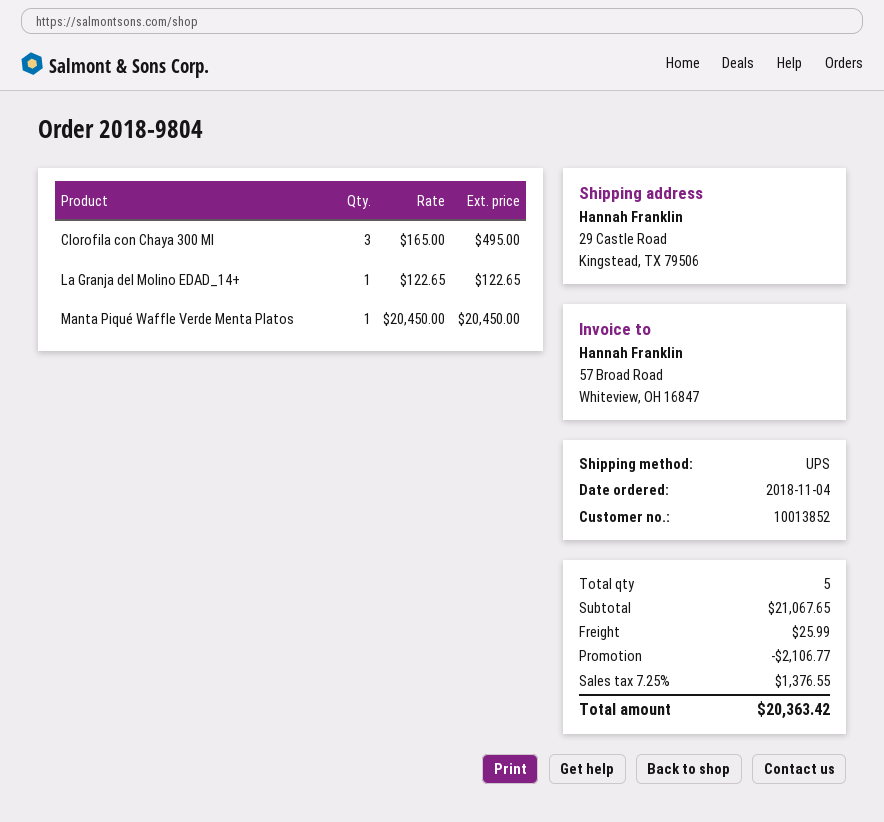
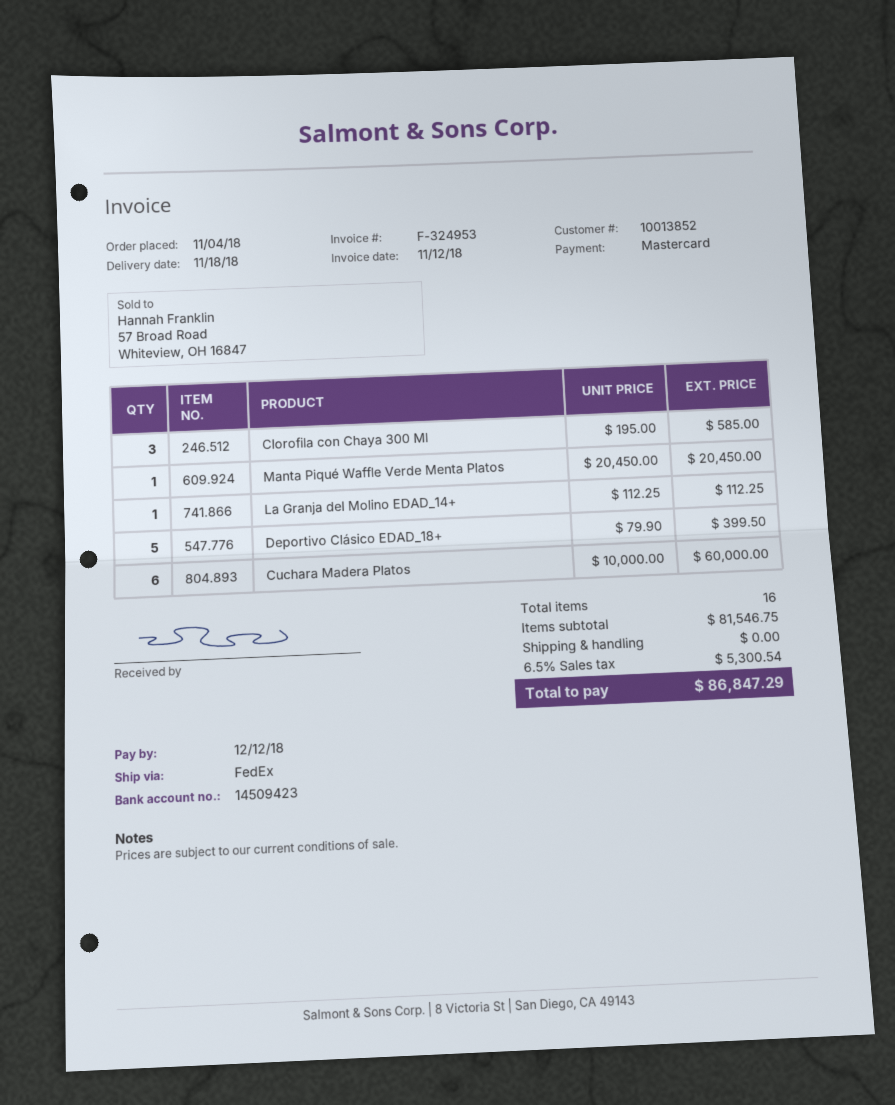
shipping method: UPS -> FedEx
Clorofila con Chaya 300 Ml: 3 x 165.00 = 495.00 -> 3 x 195.00 = 585.00
La Granja del Molino EDAD_14+: 1 x 122.65 = 122.65 -> 1 x 112.25 = 112.25
Deportivo Clásico EDAD_18+: none -> 5 x 79.90 = 399.50
Cuchara Madera Platos: none -> 6 x 10000.00 = 60000.00
total quantity: 5 -> 16
subtotal: 21067.65 -> 81546.75
discount: 2106.77 -> none
shipping: 25.99 -> 0.00
tax: 7.25% = 1376.55 -> 6.5% = 5300.54
total: 20363.42 -> 86847.29

